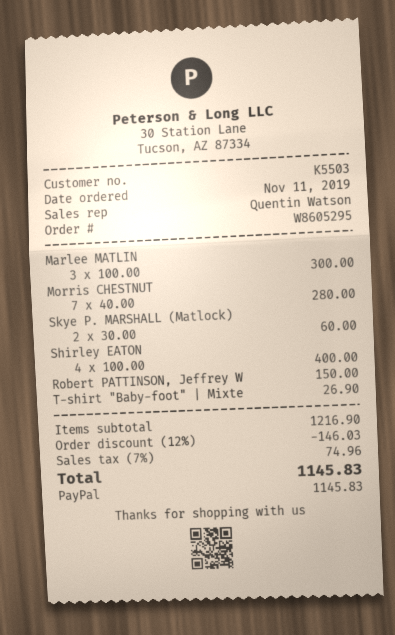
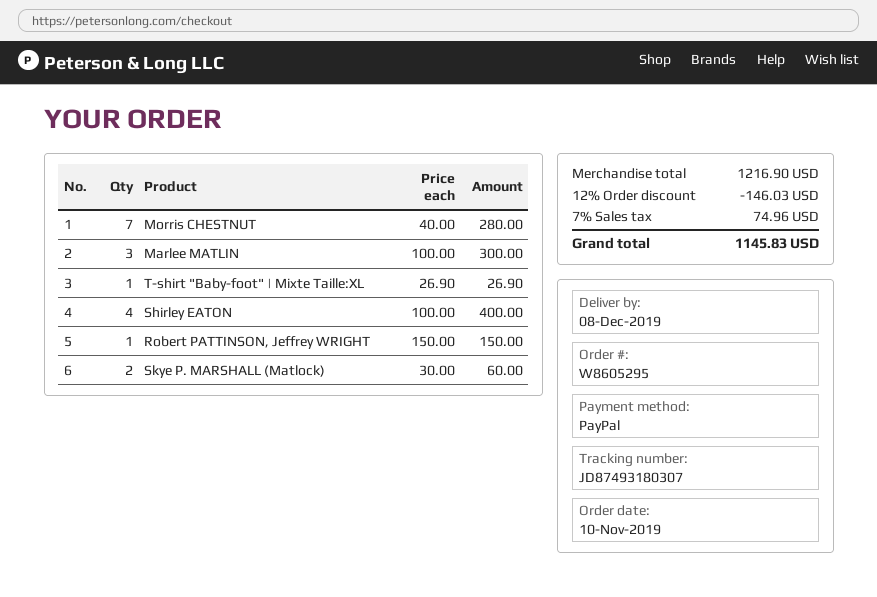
order date: 2019-11-11 -> 2019-11-10

